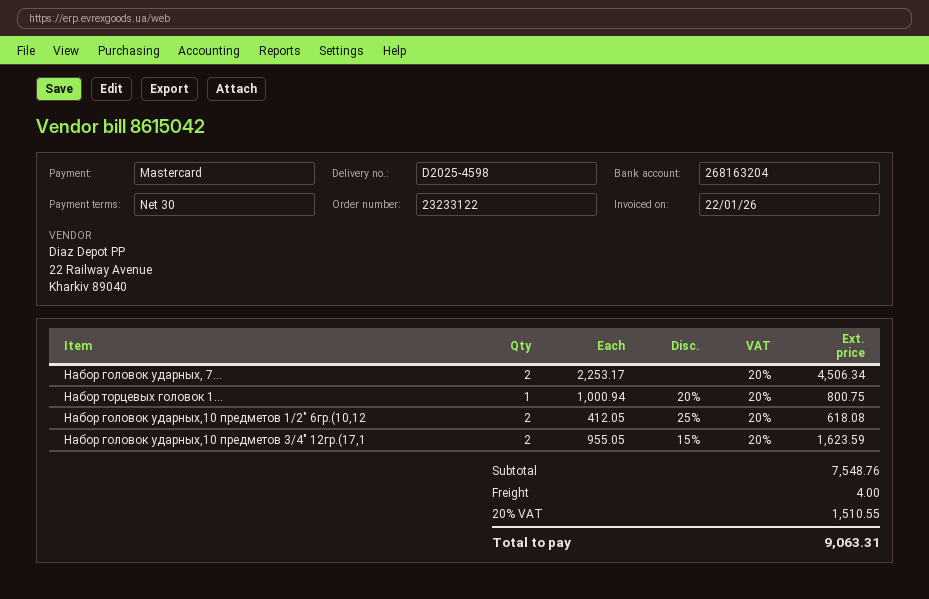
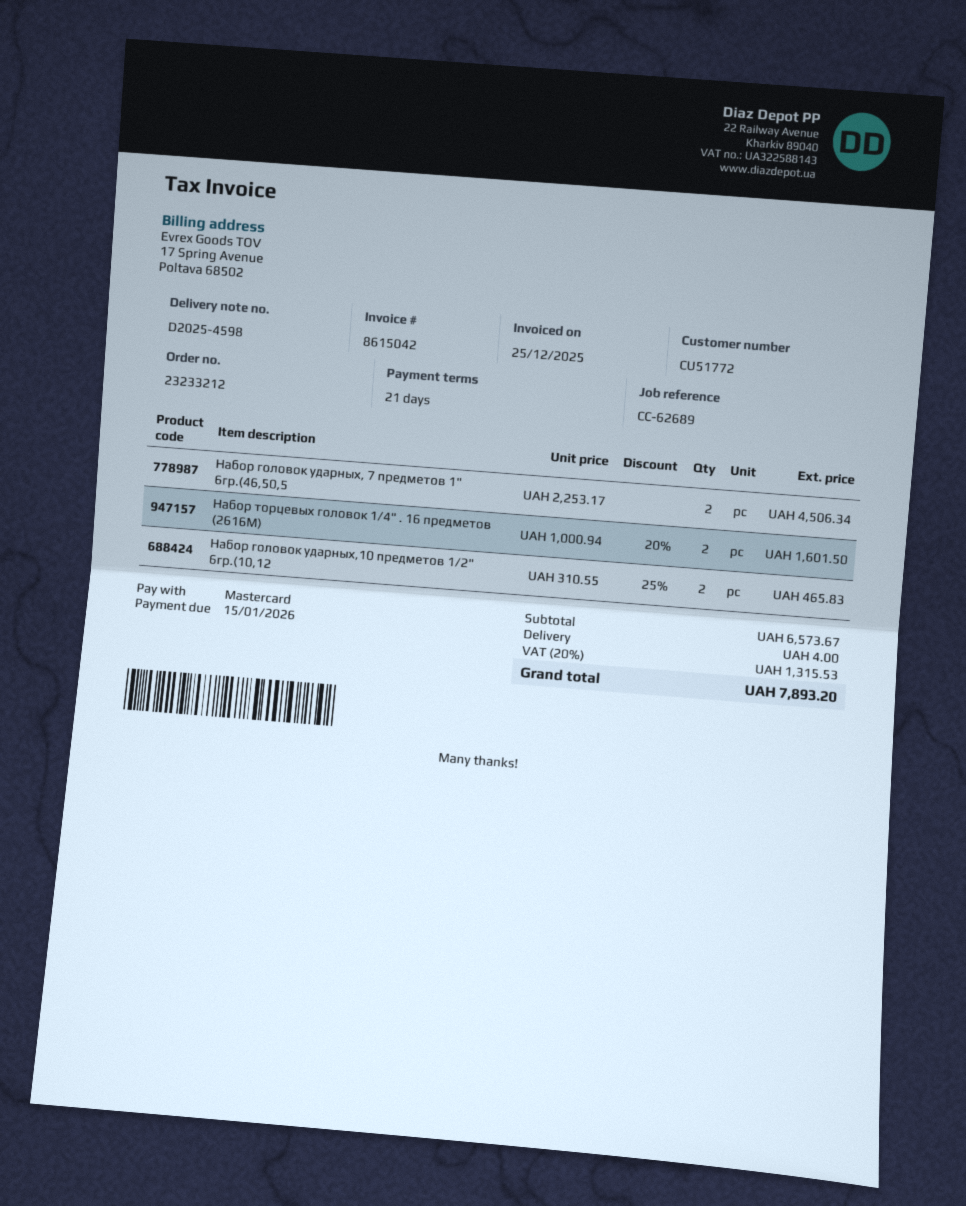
order number: 23233122 -> 23233212
invoice date: 2026-01-22 -> 2025-12-25
payment terms: 30 days -> 21 days
Набор торцевых головок 1...: 1 x 1000.94 - 20% = 800.75 -> 2 x 1000.94 - 20% = 1601.50
Набор головок ударных,10 предметов 1/2" 6гр.(10,12: 2 x 412.05 - 25% = 618.08 -> 2 x 310.55 - 25% = 465.83
Набор головок ударных,10 предметов 3/4" 12гр.(17,1: 2 x 955.05 - 15% = 1623.59 -> none
subtotal: 7548.76 -> 6573.67
tax: 20% = 1510.55 -> 20% = 1315.53
total: 9063.31 -> 7893.20

